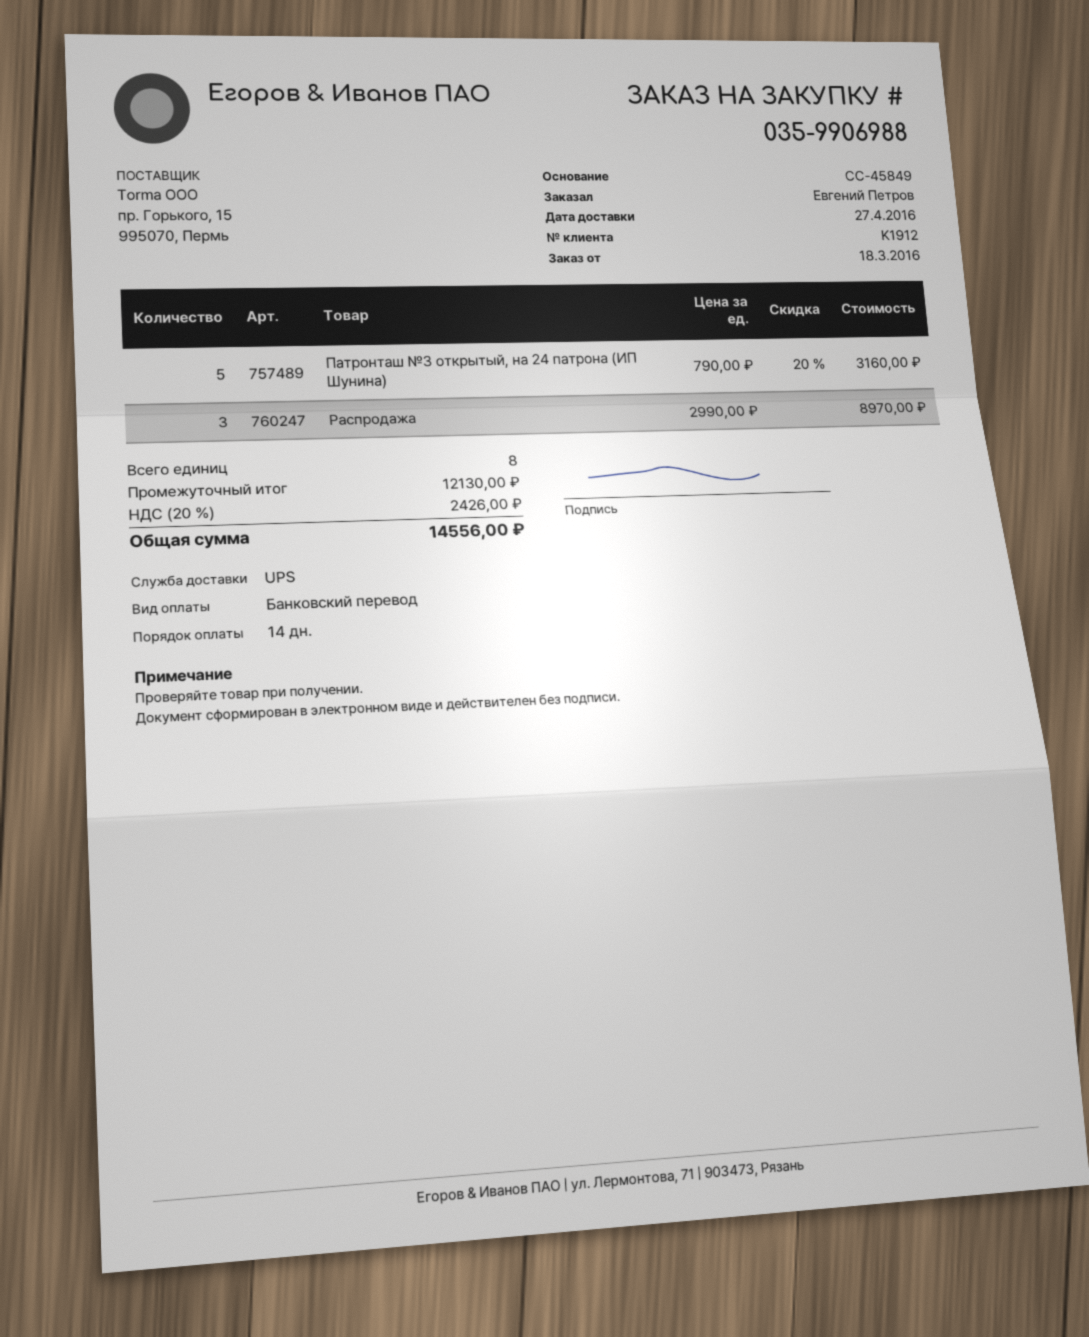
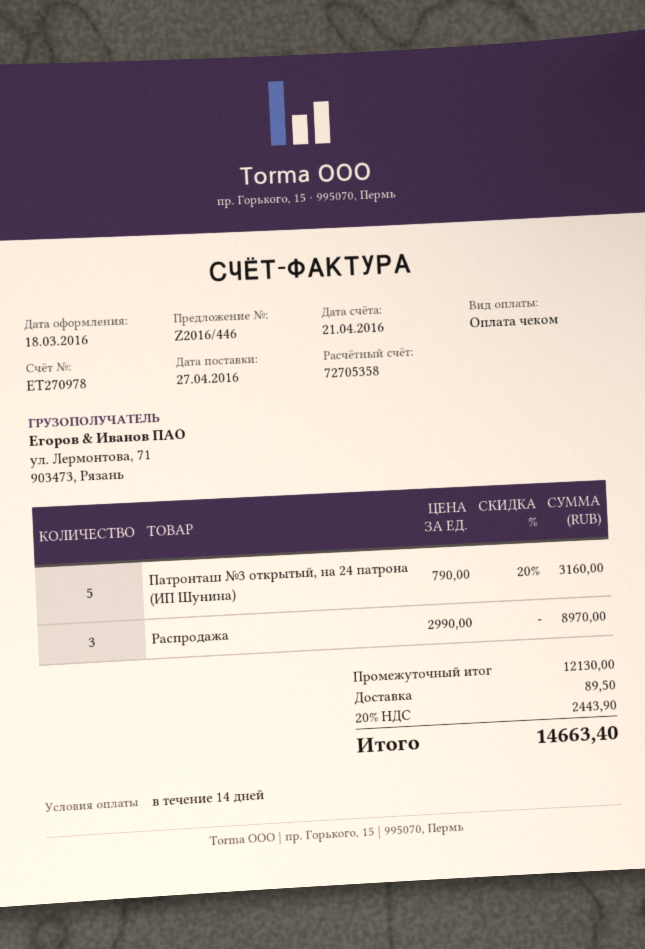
payment method: bank transfer -> cheque
shipping: none -> 89.50
tax: 20% = 2426.00 -> 20% = 2443.90
total: 14556.00 -> 14663.40

